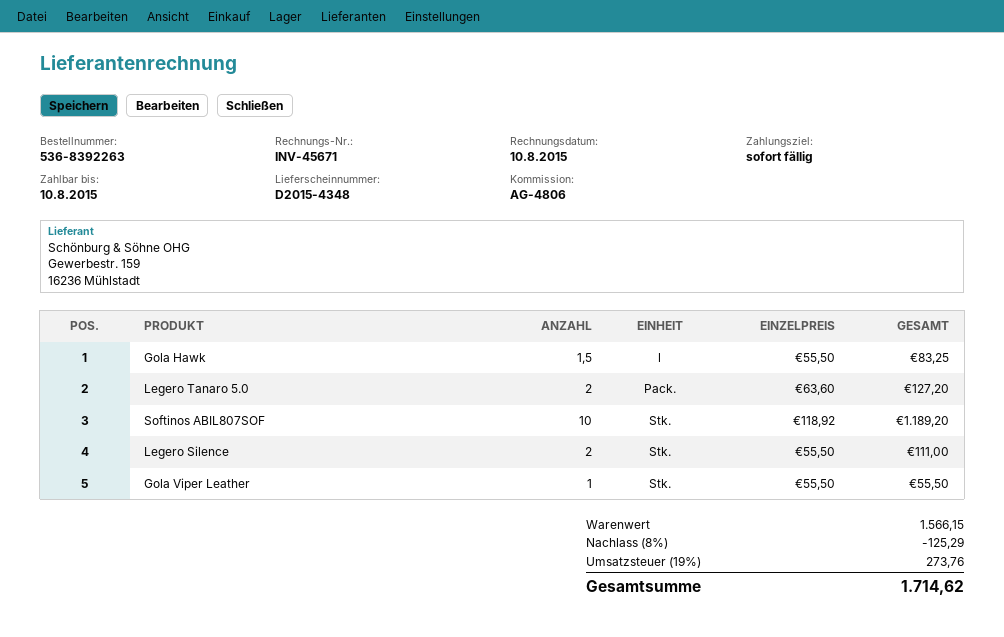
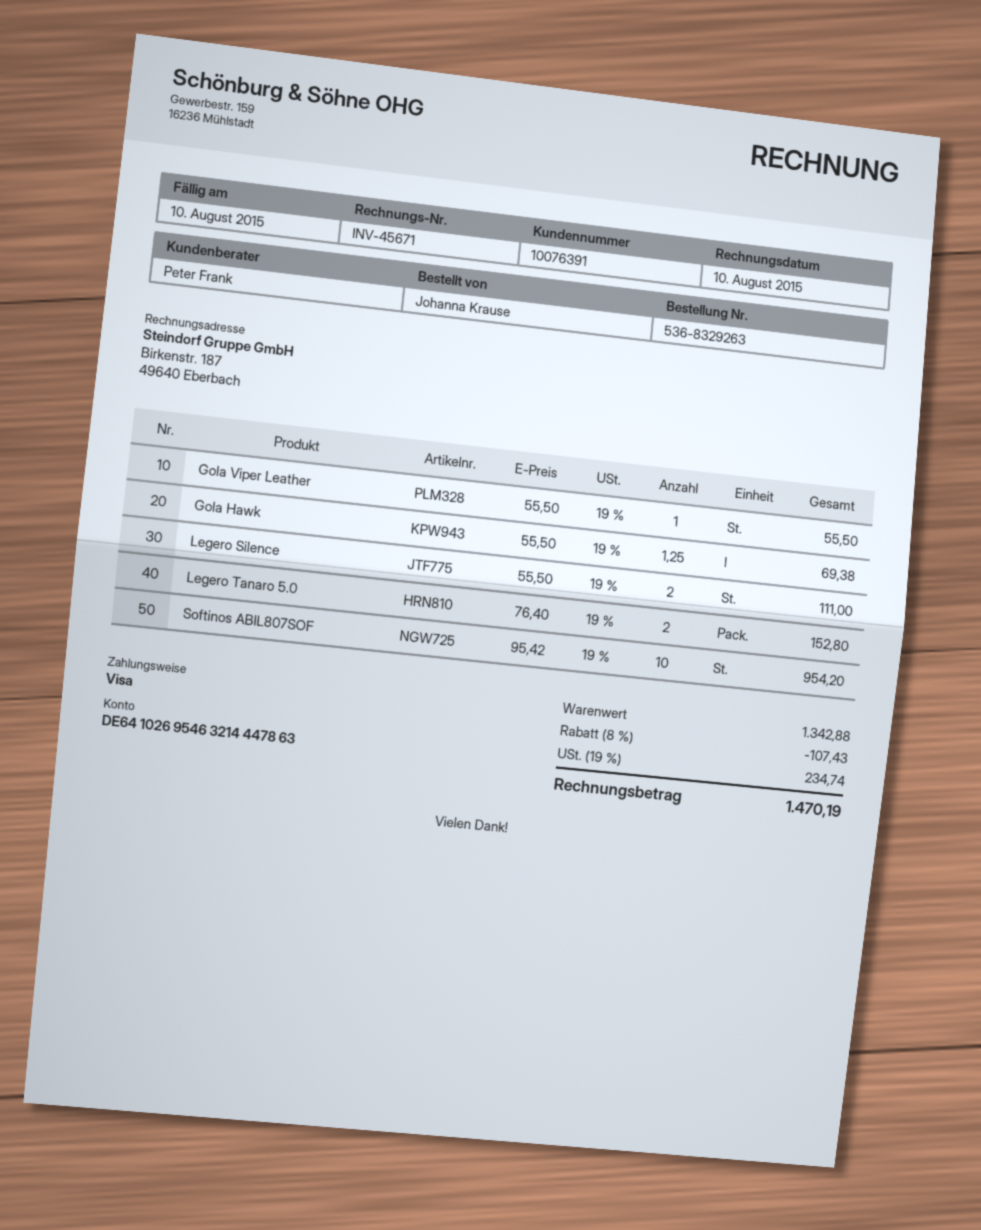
order number: 536-8392263 -> 536-8329263
Gola Hawk: 1.5 x 55.50 = 83.25 -> 1.25 x 55.50 = 69.38
Legero Tanaro 5.0: 2 x 63.60 = 127.20 -> 2 x 76.40 = 152.80
Softinos ABIL807SOF: 10 x 118.92 = 1189.20 -> 10 x 95.42 = 954.20
subtotal: 1566.15 -> 1342.88
discount: 8% = 125.29 -> 8% = 107.43
tax: 19% = 273.76 -> 19% = 234.74
total: 1714.62 -> 1470.19

